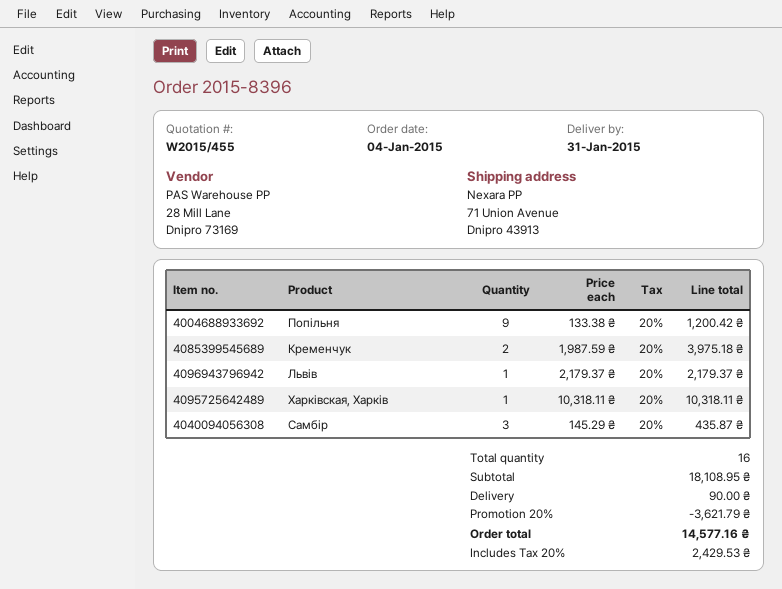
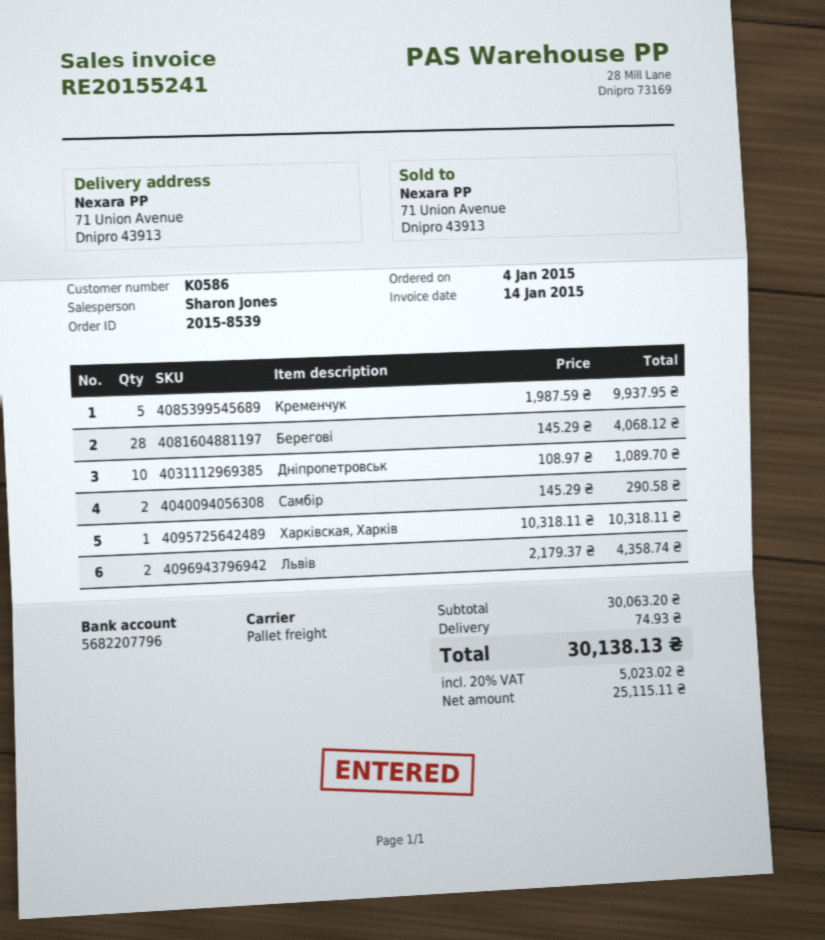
order number: 2015-8396 -> 2015-8539
Попільня: 9 x 133.38 = 1200.42 -> none
Кременчук: 2 x 1987.59 = 3975.18 -> 5 x 1987.59 = 9937.95
Львів: 1 x 2179.37 = 2179.37 -> 2 x 2179.37 = 4358.74
Самбір: 3 x 145.29 = 435.87 -> 2 x 145.29 = 290.58
Берегові: none -> 28 x 145.29 = 4068.12
Дніпропетровськ: none -> 10 x 108.97 = 1089.70
subtotal: 18108.95 -> 30063.20
discount: 20% = 3621.79 -> none
shipping: 90.00 -> 74.93
tax: 20% = 2429.53 -> 20% = 5023.02
total: 14577.16 -> 30138.13

